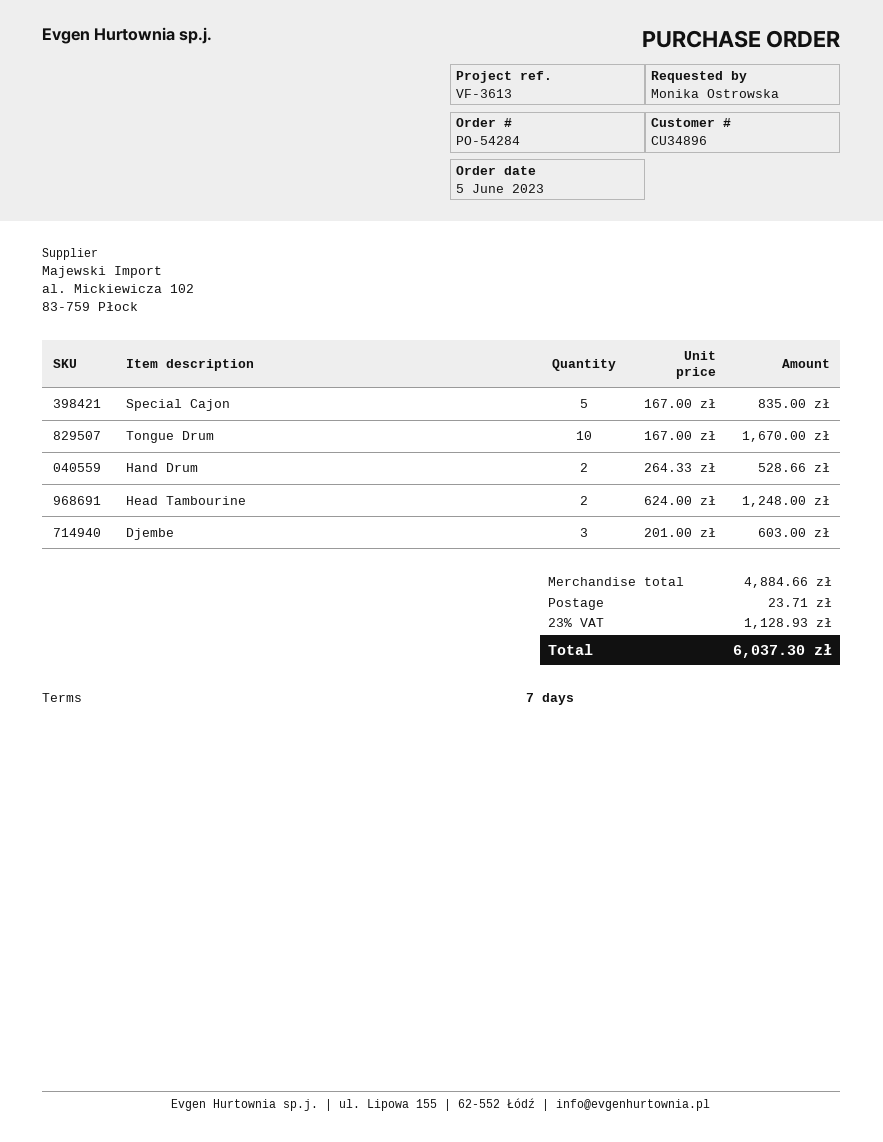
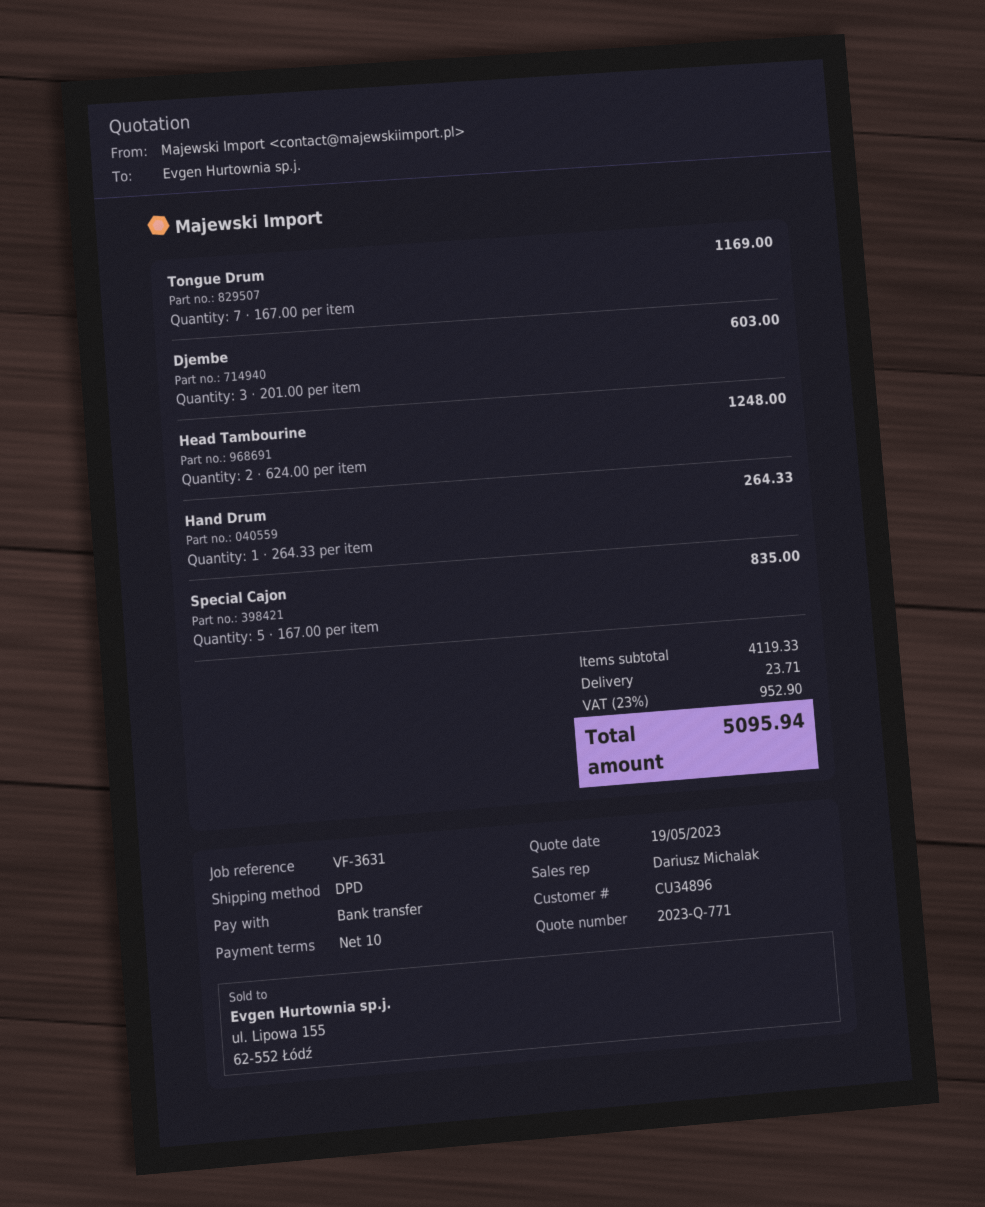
payment terms: 7 days -> 10 days
reference: VF-3613 -> VF-3631
Tongue Drum: 10 x 167.00 = 1670.00 -> 7 x 167.00 = 1169.00
Hand Drum: 2 x 264.33 = 528.66 -> 1 x 264.33 = 264.33
subtotal: 4884.66 -> 4119.33
tax: 23% = 1128.93 -> 23% = 952.90
total: 6037.30 -> 5095.94

